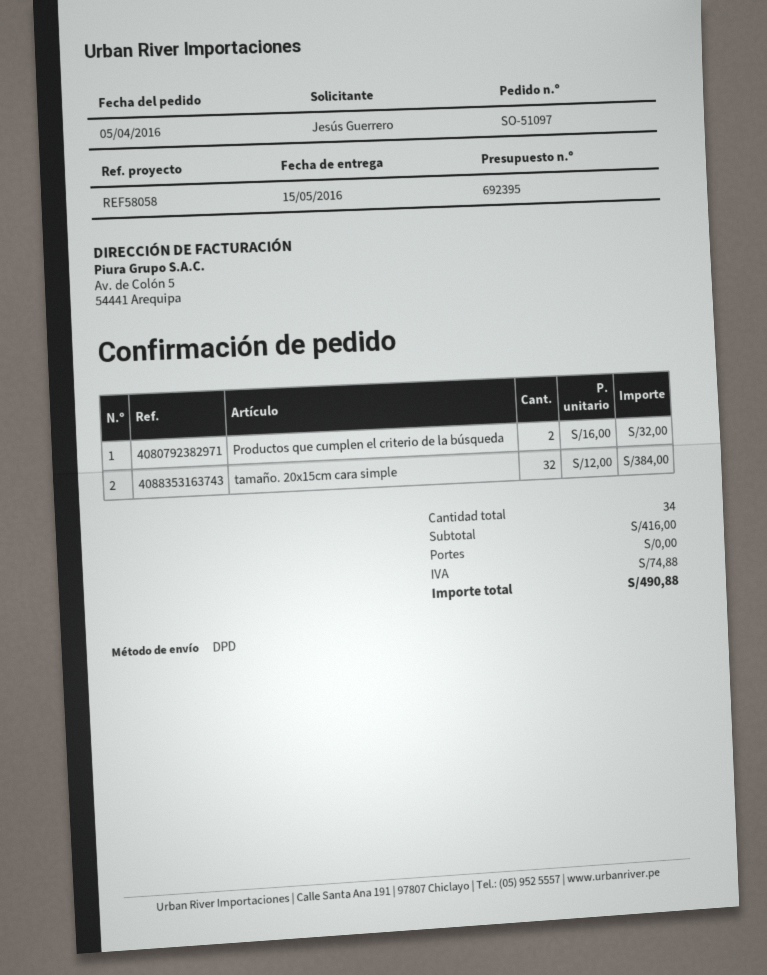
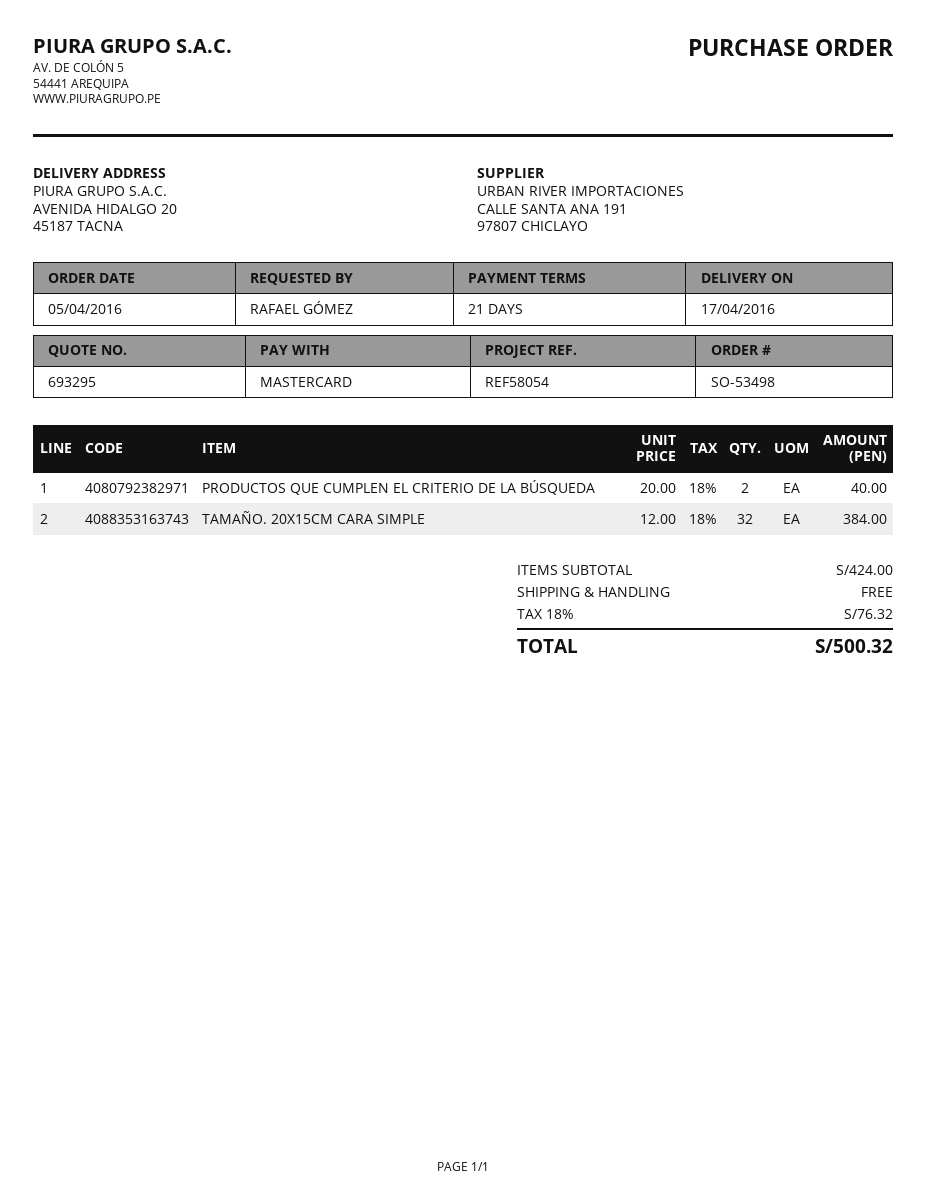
quote number: 692395 -> 693295
order number: SO-51097 -> SO-53498
delivery date: 2016-05-15 -> 2016-04-17
reference: REF58058 -> REF58054
ordered by: Jesús Guerrero -> RAFAEL GÓMEZ
Productos que cumplen el criterio de la búsqueda: 2 x 16.00 = 32.00 -> 2 x 20.00 = 40.00
subtotal: 416.00 -> 424.00
tax: 74.88 -> 76.32
total: 490.88 -> 500.32

